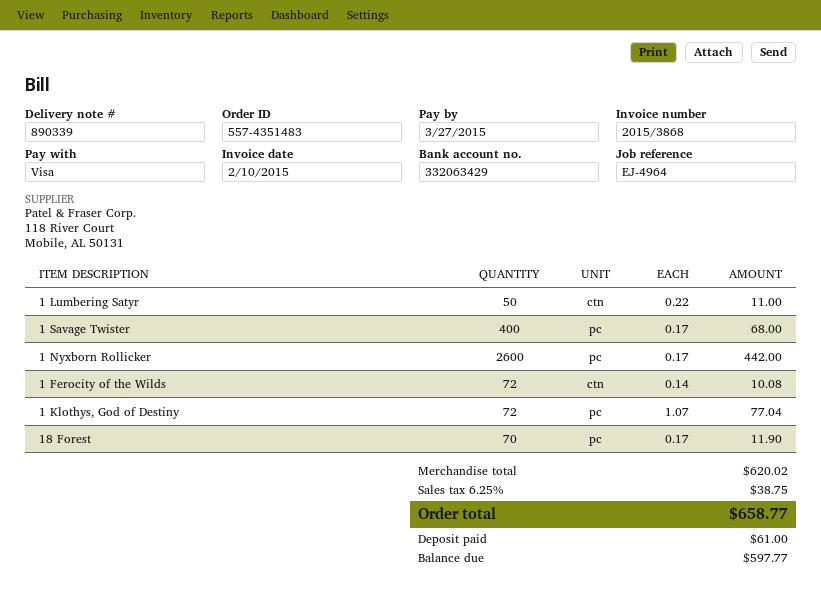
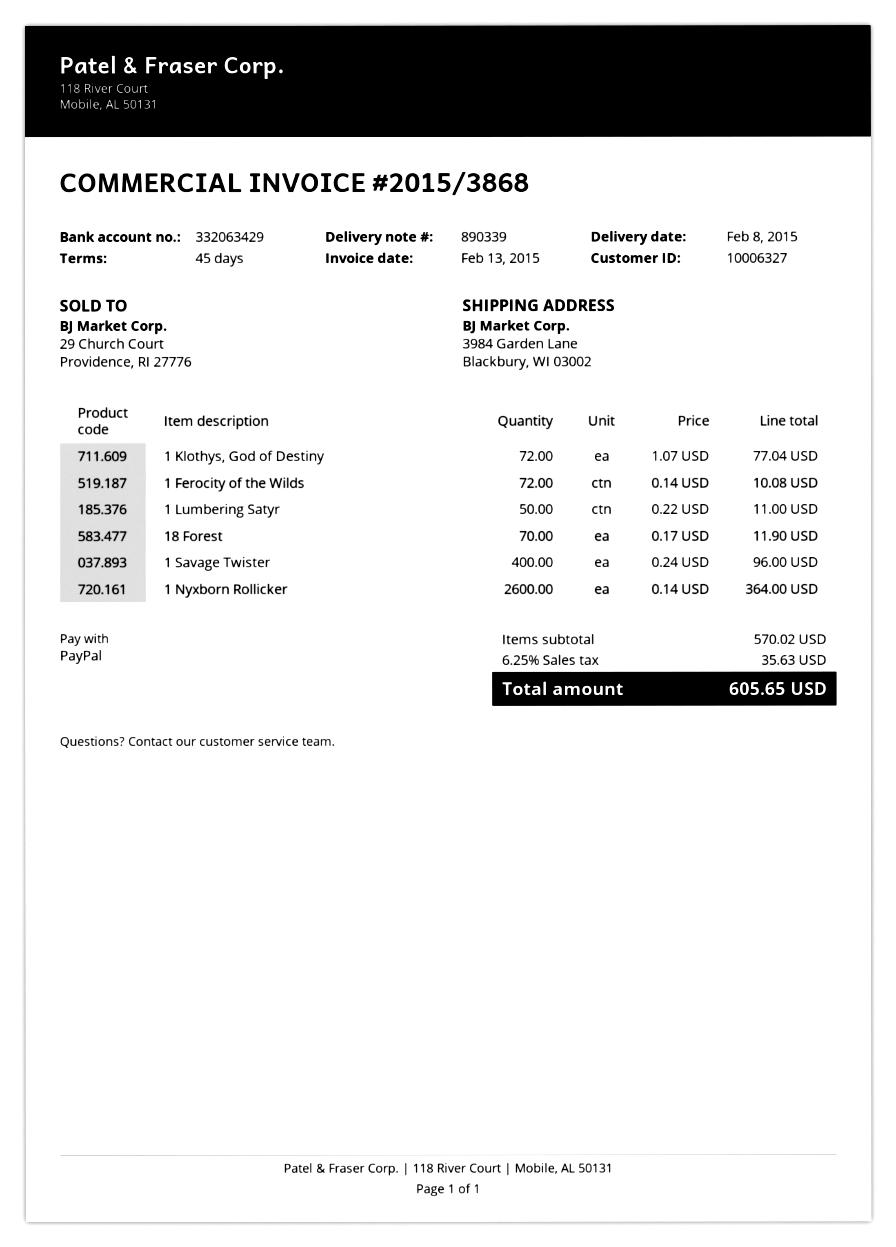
invoice date: 2015-02-10 -> 2015-02-13
payment method: Visa -> PayPal
1 Savage Twister: 400 x 0.17 = 68.00 -> 400 x 0.24 = 96.00
1 Nyxborn Rollicker: 2600 x 0.17 = 442.00 -> 2600 x 0.14 = 364.00
subtotal: 620.02 -> 570.02
tax: 6.25% = 38.75 -> 6.25% = 35.63
total: 658.77 -> 605.65

